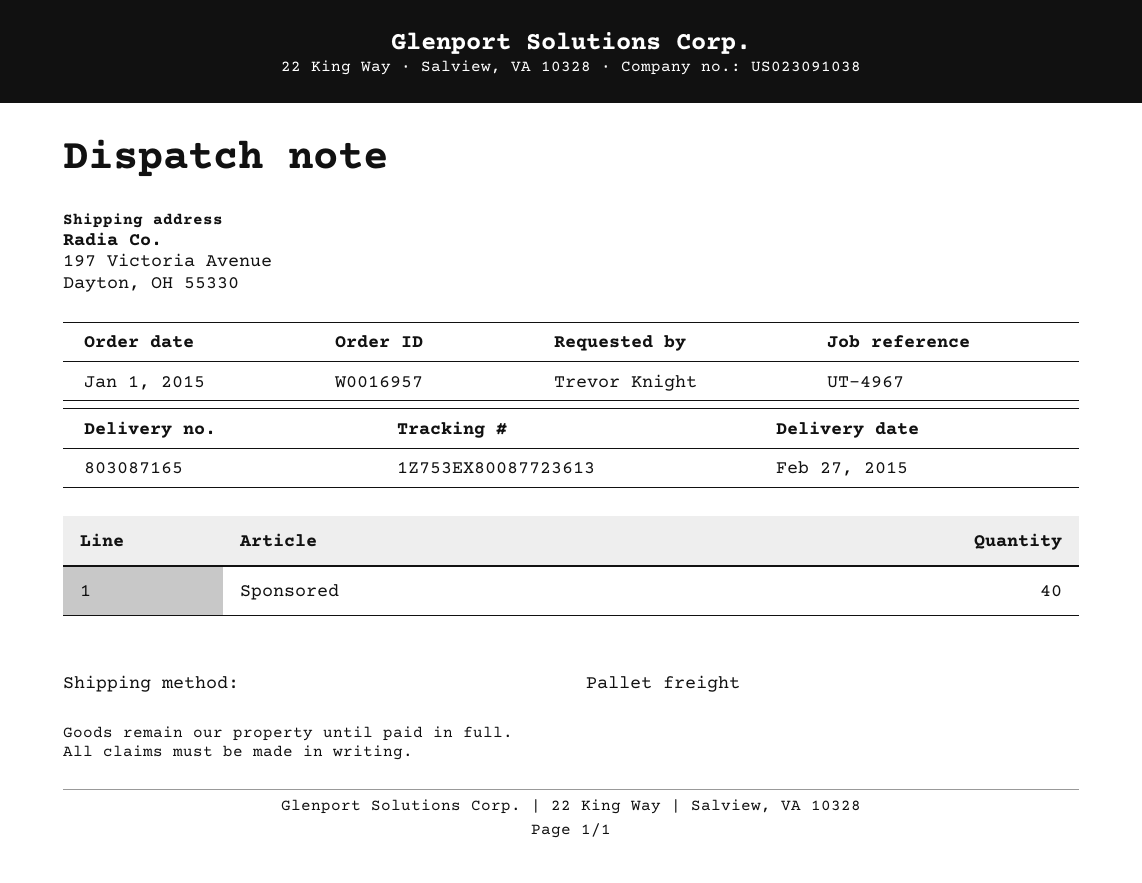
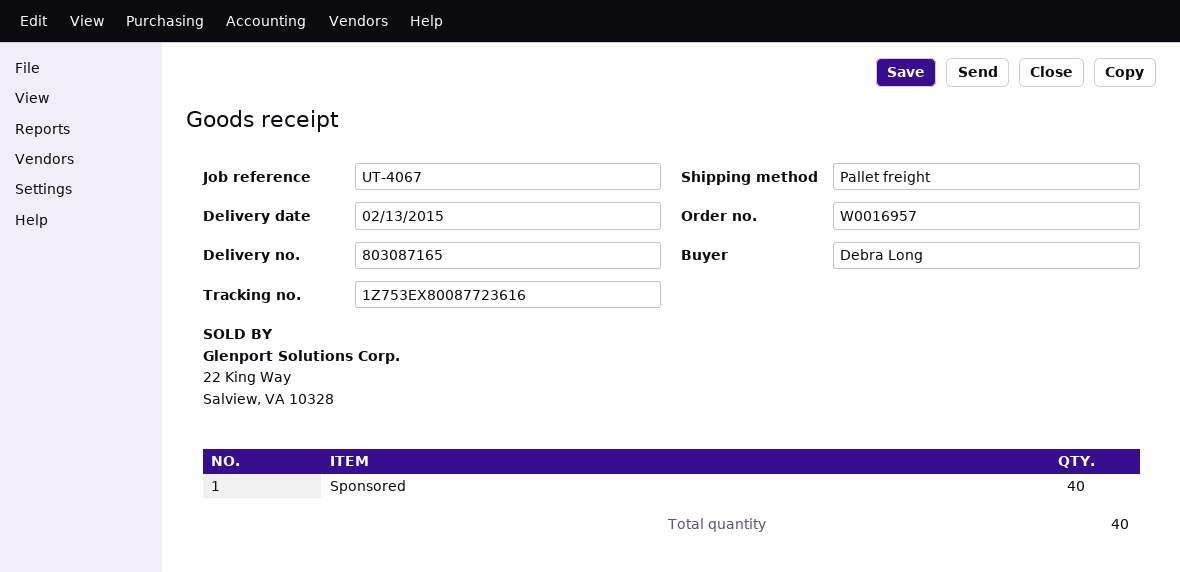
delivery date: 2015-02-27 -> 2015-02-13
reference: UT-4967 -> UT-4067
ordered by: Trevor Knight -> Debra Long
tracking number: 1Z753EX80087723613 -> 1Z753EX80087723616

